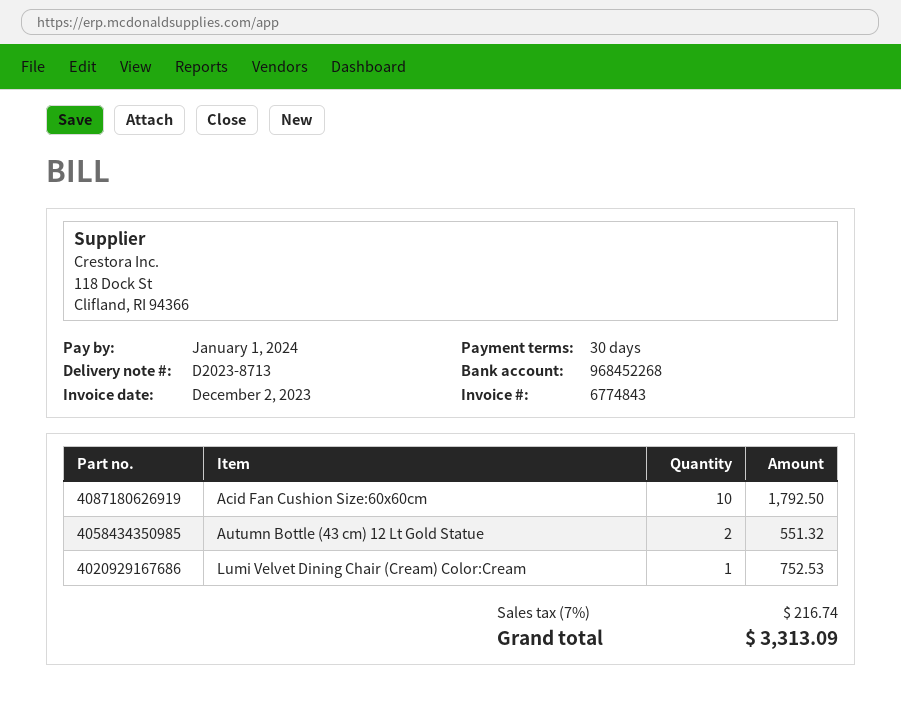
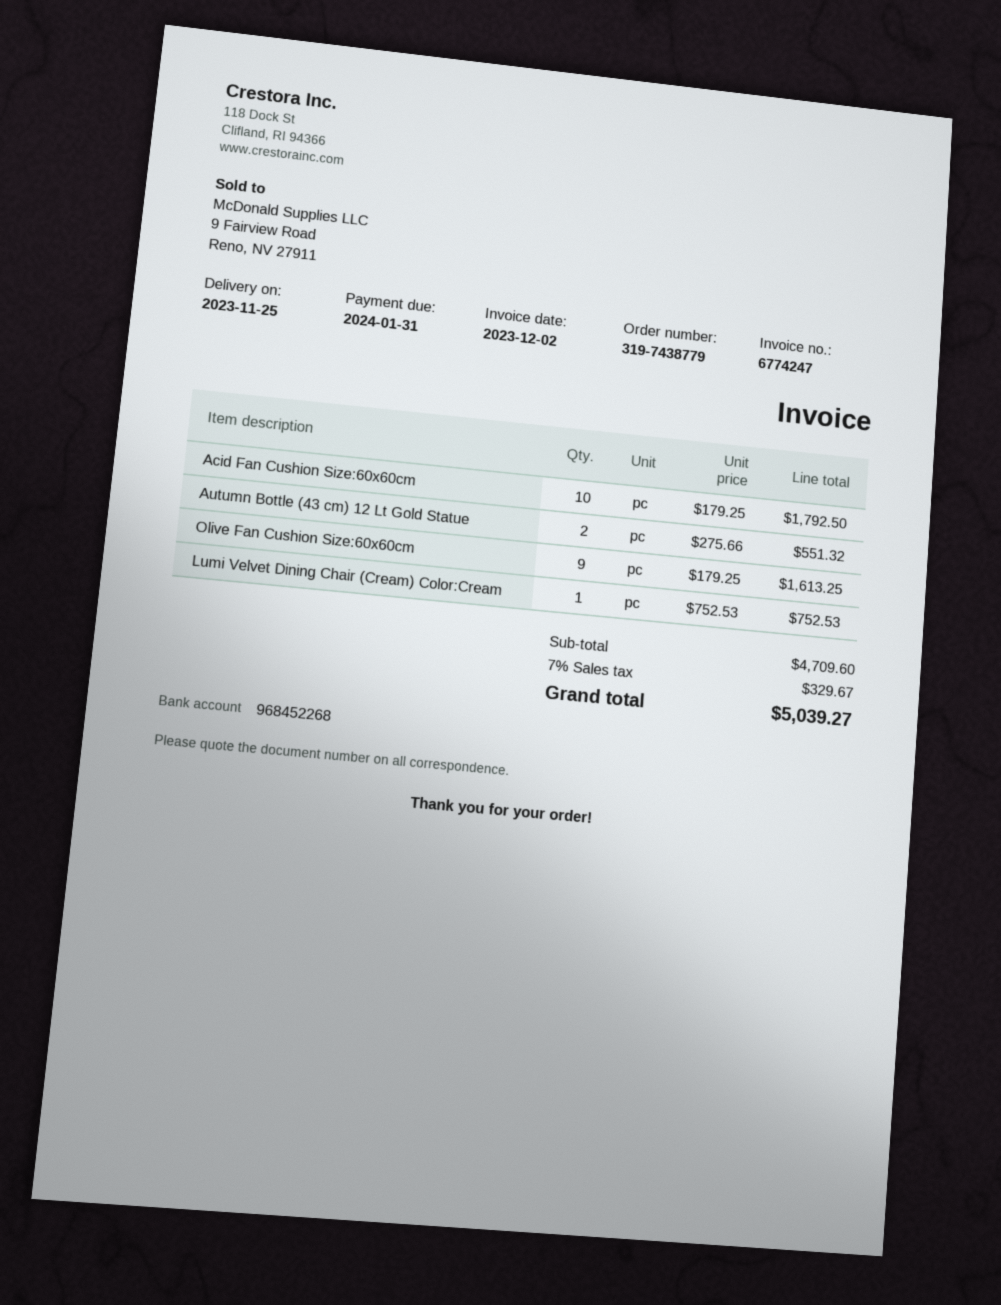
invoice number: 6774843 -> 6774247
due date: 2024-01-01 -> 2024-01-31
Olive Fan Cushion Size:60x60cm: none -> 9 for 1613.25
tax: 7% = 216.74 -> 7% = 329.67
total: 3313.09 -> 5039.27

